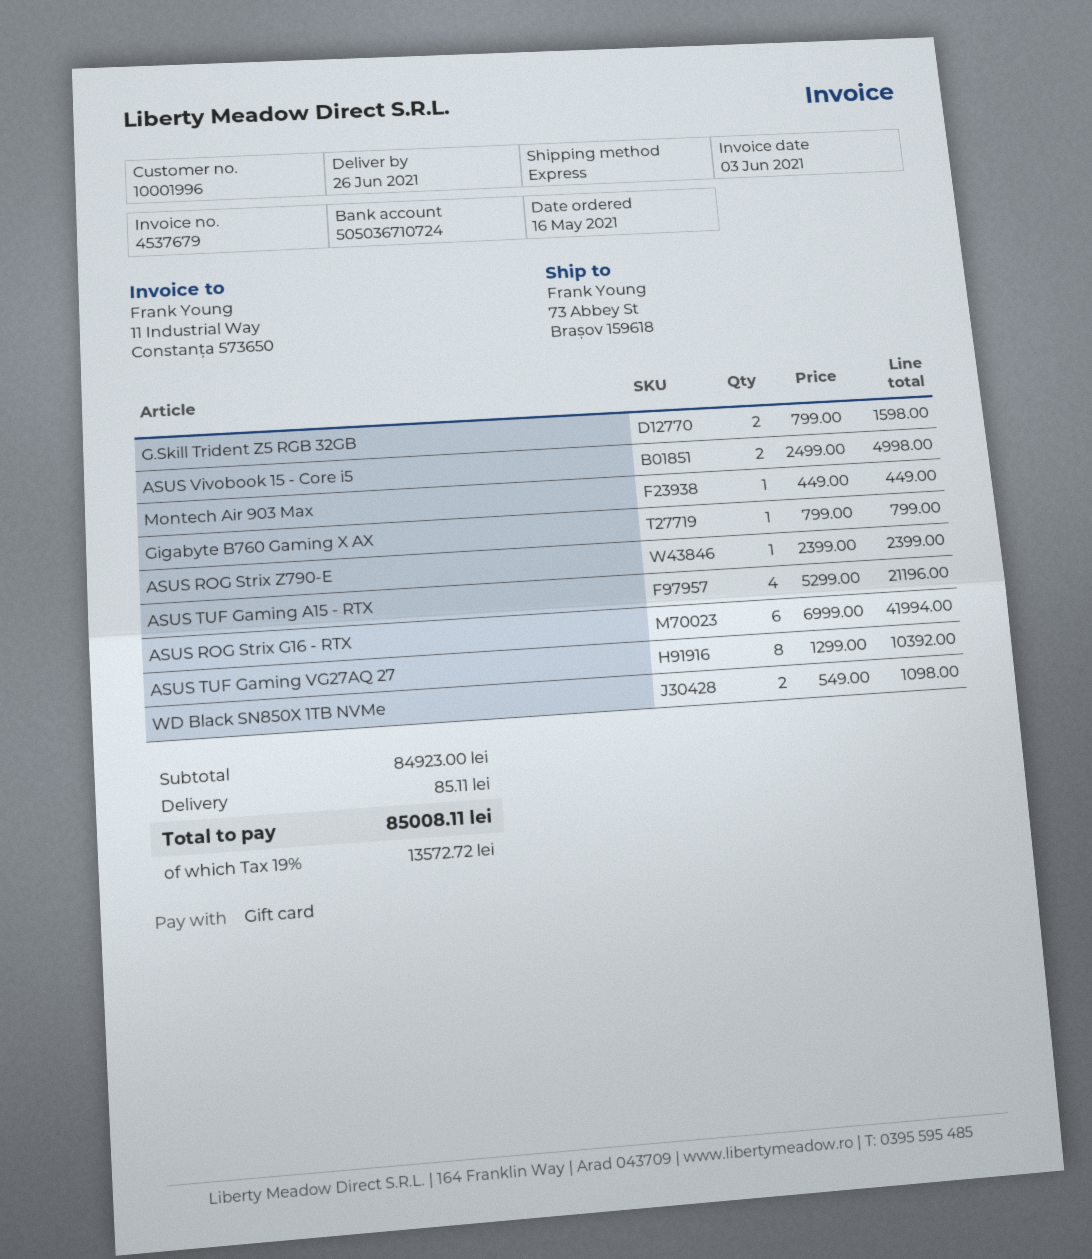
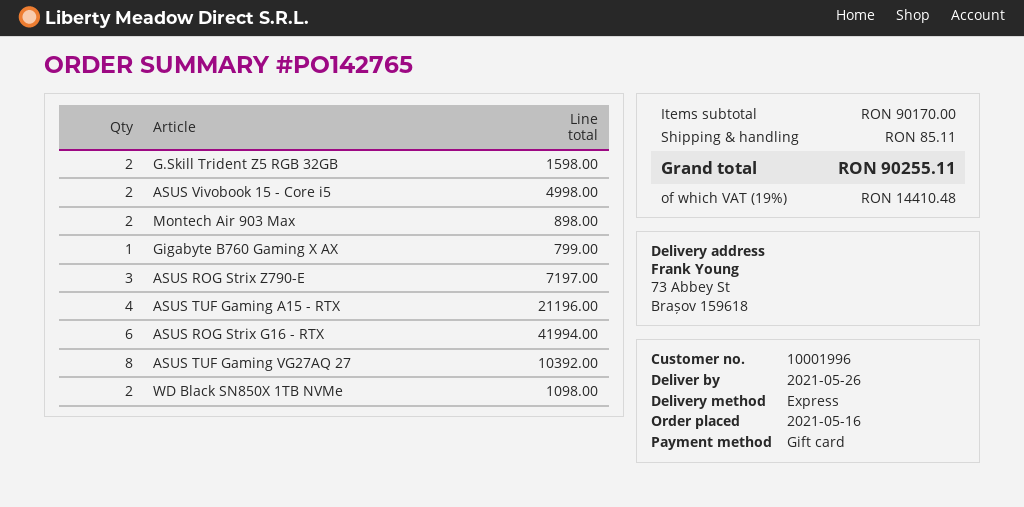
delivery date: 2021-06-26 -> 2021-05-26
Montech Air 903 Max: 1 for 449.00 -> 2 for 898.00
ASUS ROG Strix Z790-E: 1 for 2399.00 -> 3 for 7197.00
subtotal: 84923.00 -> 90170.00
tax: 19% = 13572.72 -> 19% = 14410.48
total: 85008.11 -> 90255.11

